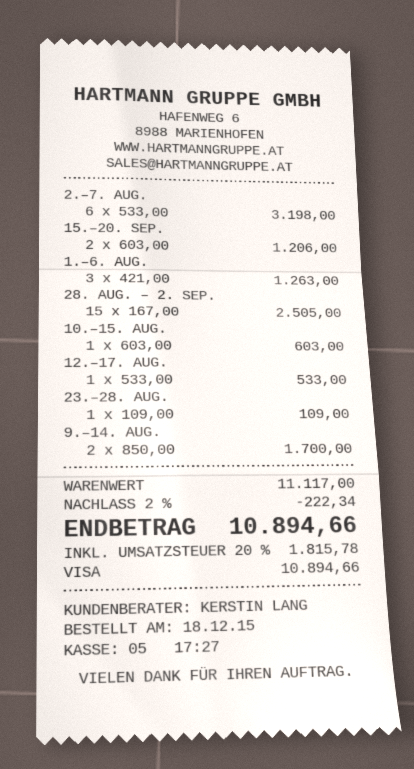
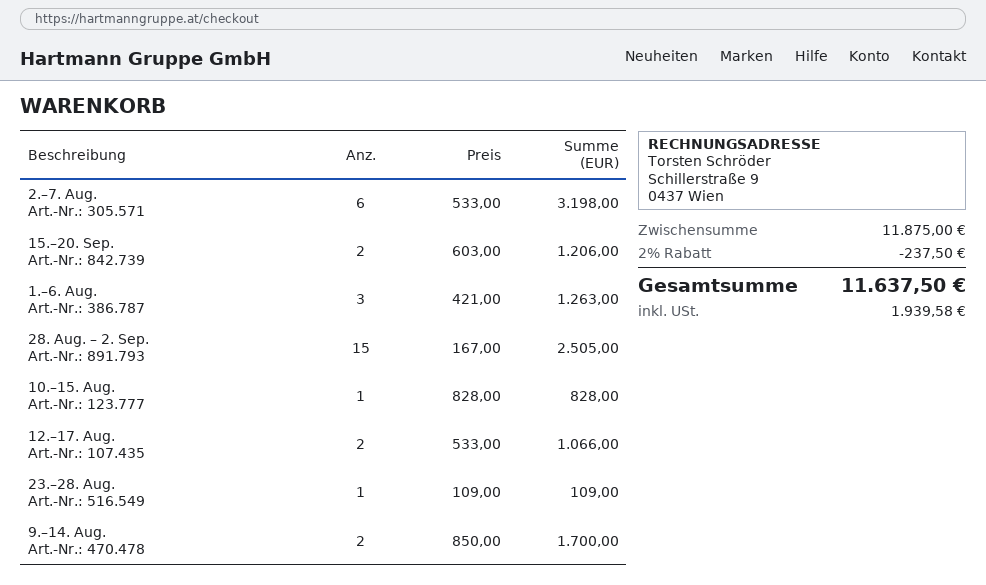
10.–15. AUG.: 1 x 603.00 = 603.00 -> 1 x 828.00 = 828.00
12.–17. AUG.: 1 x 533.00 = 533.00 -> 2 x 533.00 = 1066.00
subtotal: 11117.00 -> 11875.00
discount: 2% = 222.34 -> 2% = 237.50
tax: 1815.78 -> 1939.58
total: 10894.66 -> 11637.50

